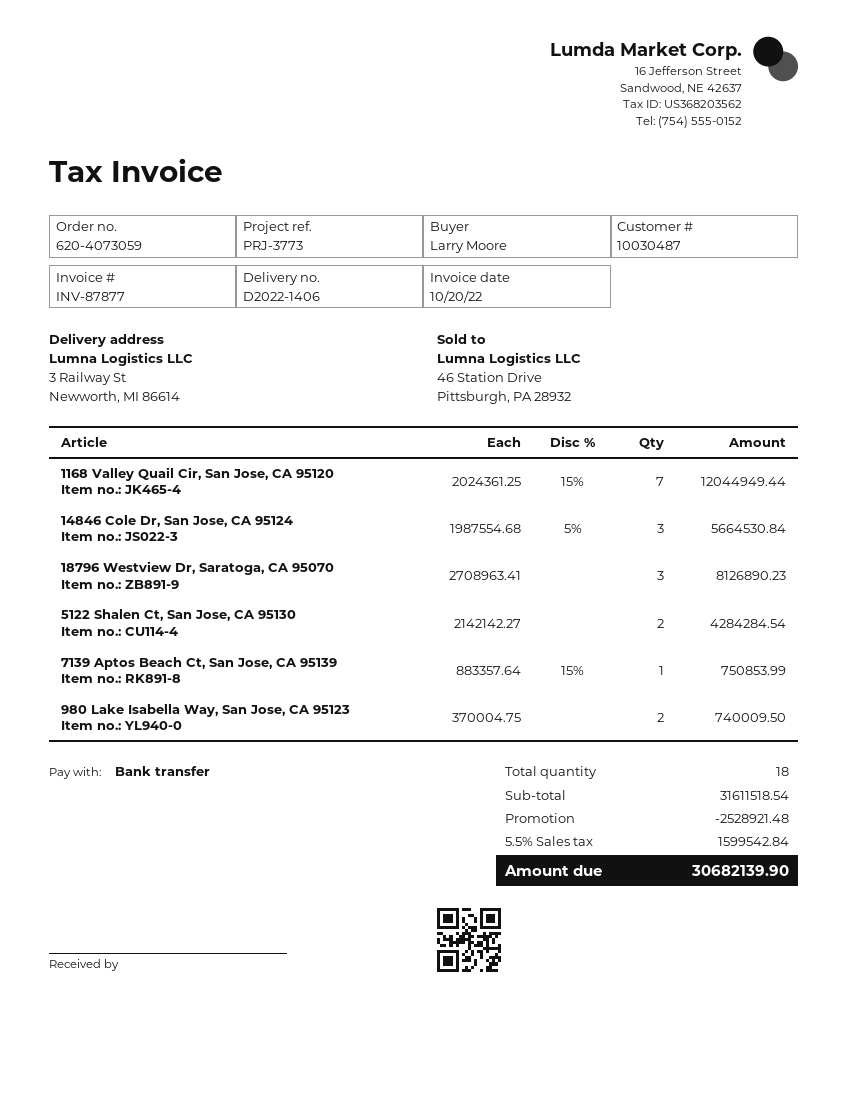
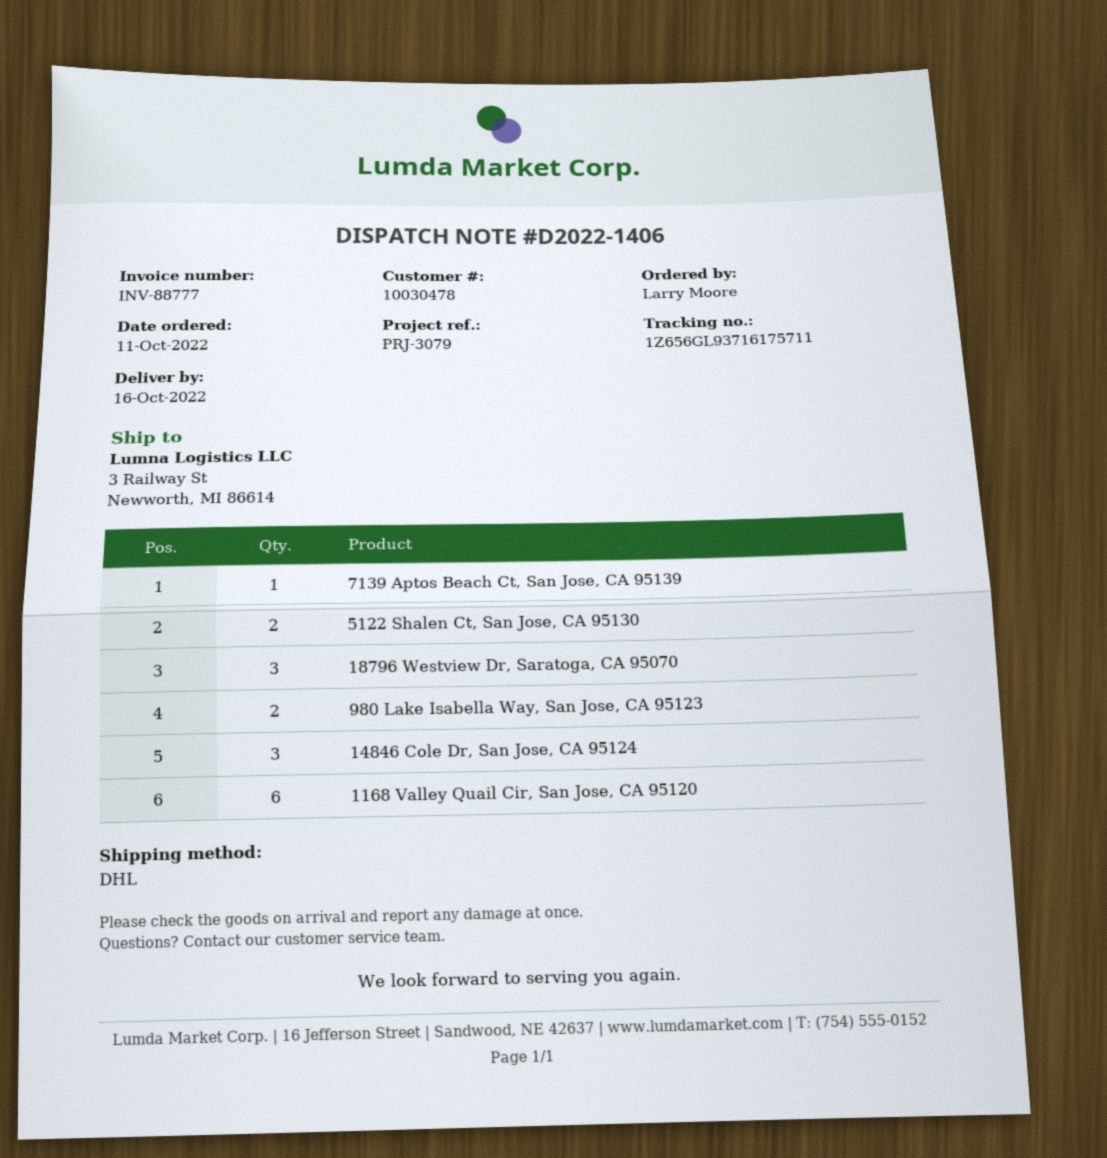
invoice number: INV-87877 -> INV-88777
customer number: 10030487 -> 10030478
reference: PRJ-3773 -> PRJ-3079
1168 Valley Quail Cir, San Jose, CA 95120: 7 -> 6

